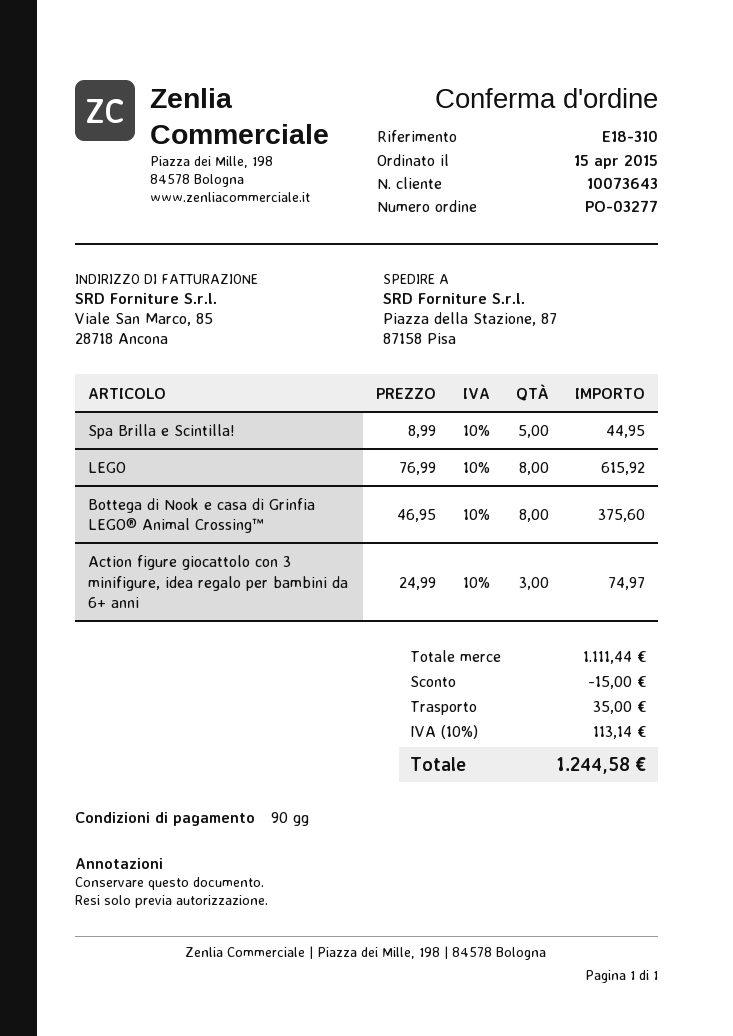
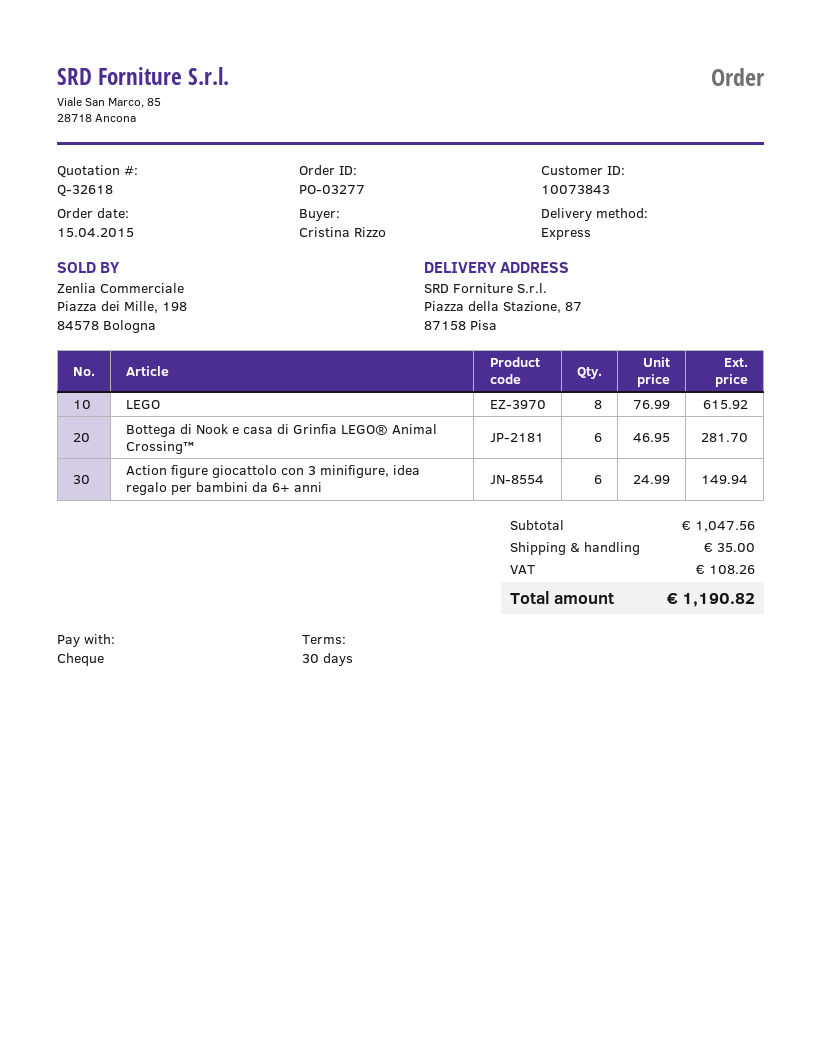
payment terms: 90 days -> 30 days
customer number: 10073643 -> 10073843
Spa Brilla e Scintilla!: 5 x 8.99 = 44.95 -> none
Bottega di Nook e casa di Grinfia LEGO® Animal Crossing™: 8 x 46.95 = 375.60 -> 6 x 46.95 = 281.70
Action figure giocattolo con 3 minifigure, idea regalo per bambini da 6+ anni: 3 x 24.99 = 74.97 -> 6 x 24.99 = 149.94
subtotal: 1111.44 -> 1047.56
discount: 15.00 -> none
tax: 113.14 -> 108.26
total: 1244.58 -> 1190.82

